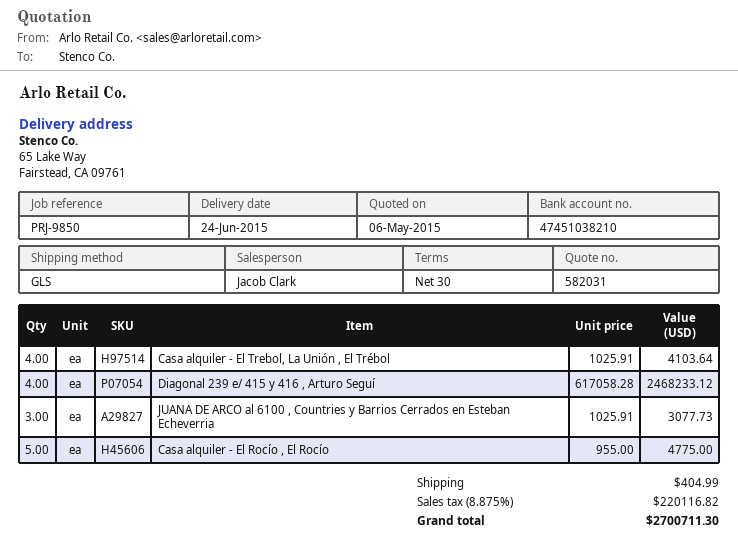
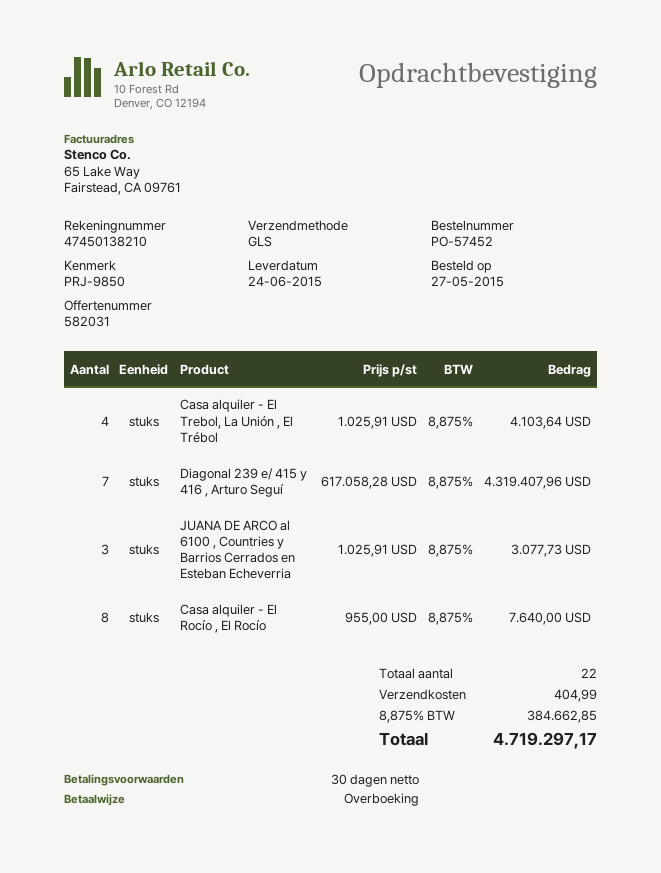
bank account: 47451038210 -> 47450138210
Diagonal 239 e/ 415 y 416 , Arturo Seguí: 4 x 617058.28 = 2468233.12 -> 7 x 617058.28 = 4319407.96
Casa alquiler - El Rocío , El Rocío: 5 x 955.00 = 4775.00 -> 8 x 955.00 = 7640.00
tax: 8.875% = 220116.82 -> 8.875% = 384662.85
total: 2700711.30 -> 4719297.17

